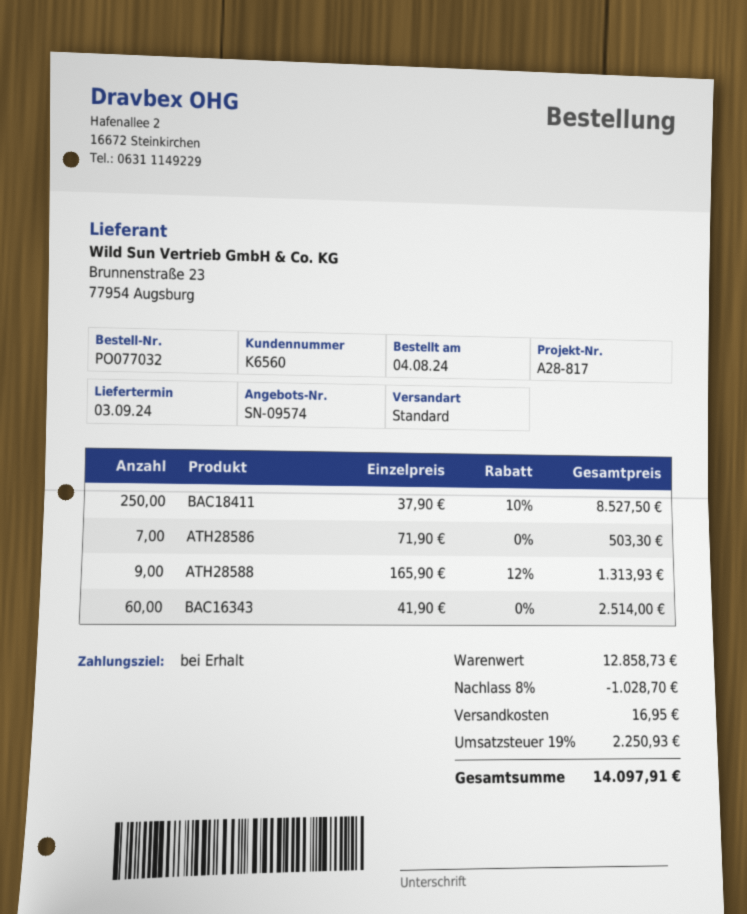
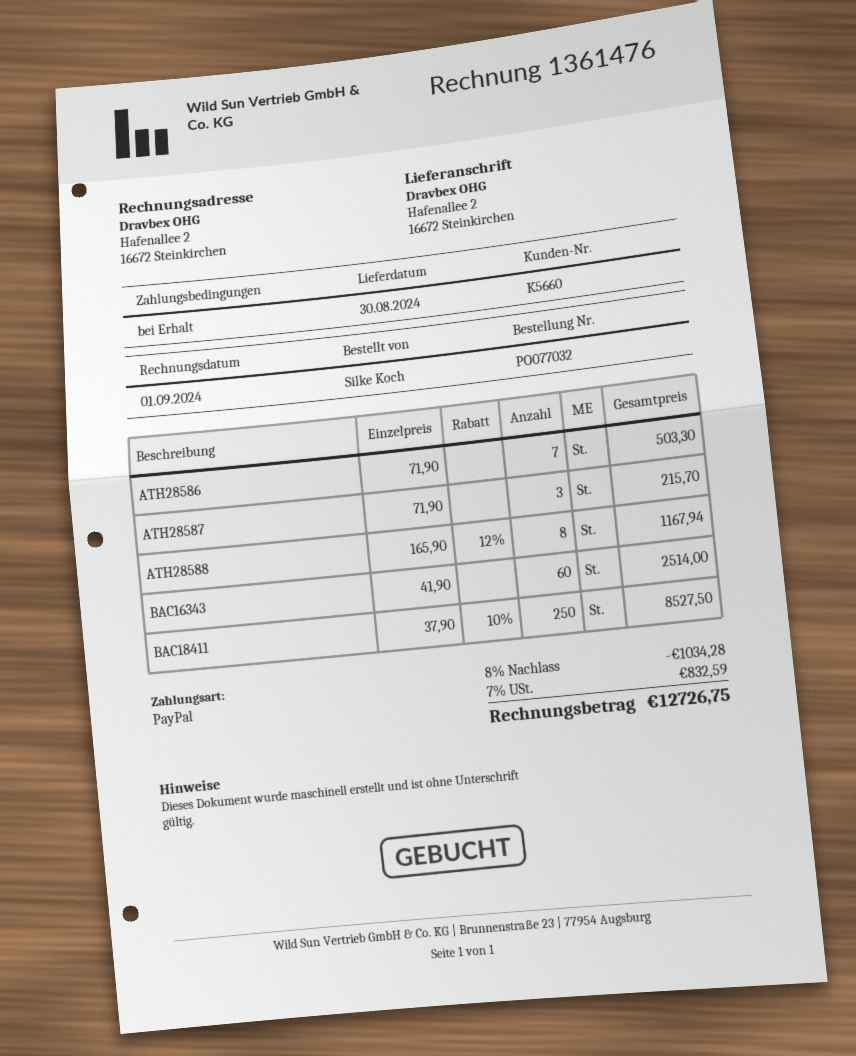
delivery date: 2024-09-03 -> 2024-08-30
customer number: K6560 -> K5660
ATH28588: 9 x 165.90 - 12% = 1313.93 -> 8 x 165.90 - 12% = 1167.94
ATH28587: none -> 3 x 71.90 = 215.70
discount: 8% = 1028.70 -> 8% = 1034.28
shipping: 16.95 -> none
tax: 19% = 2250.93 -> 7% = 832.59
total: 14097.91 -> 12726.75

